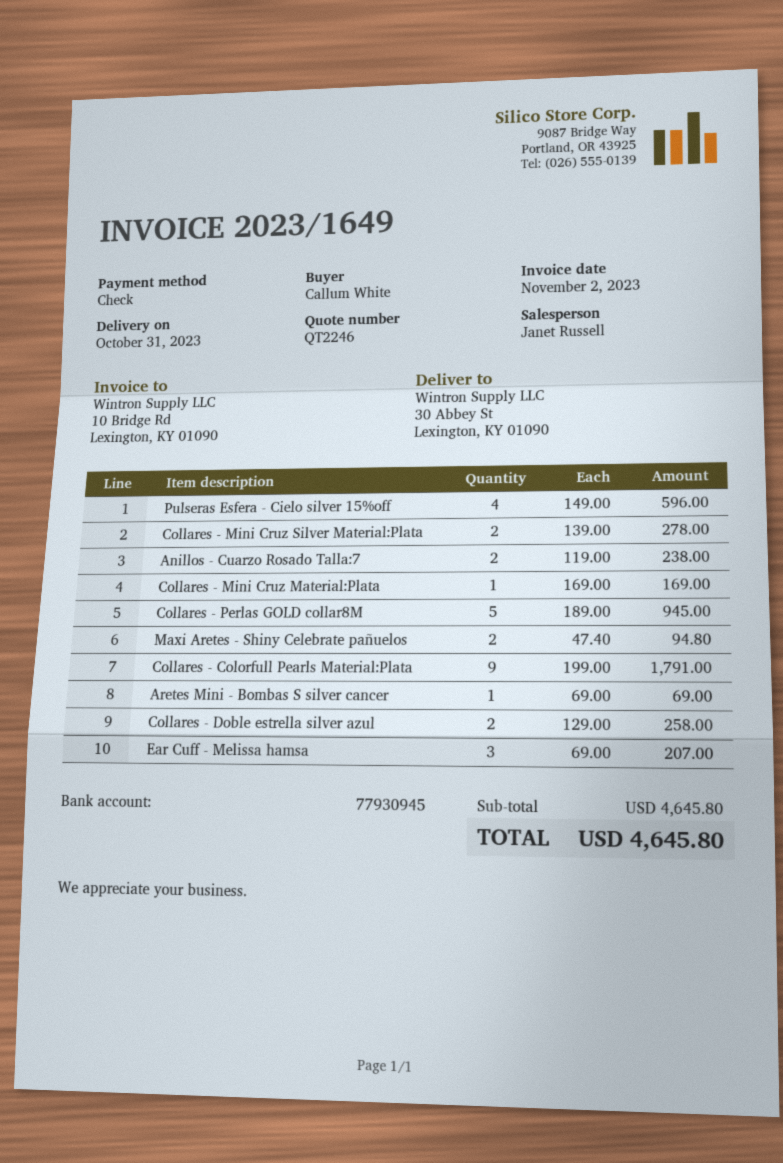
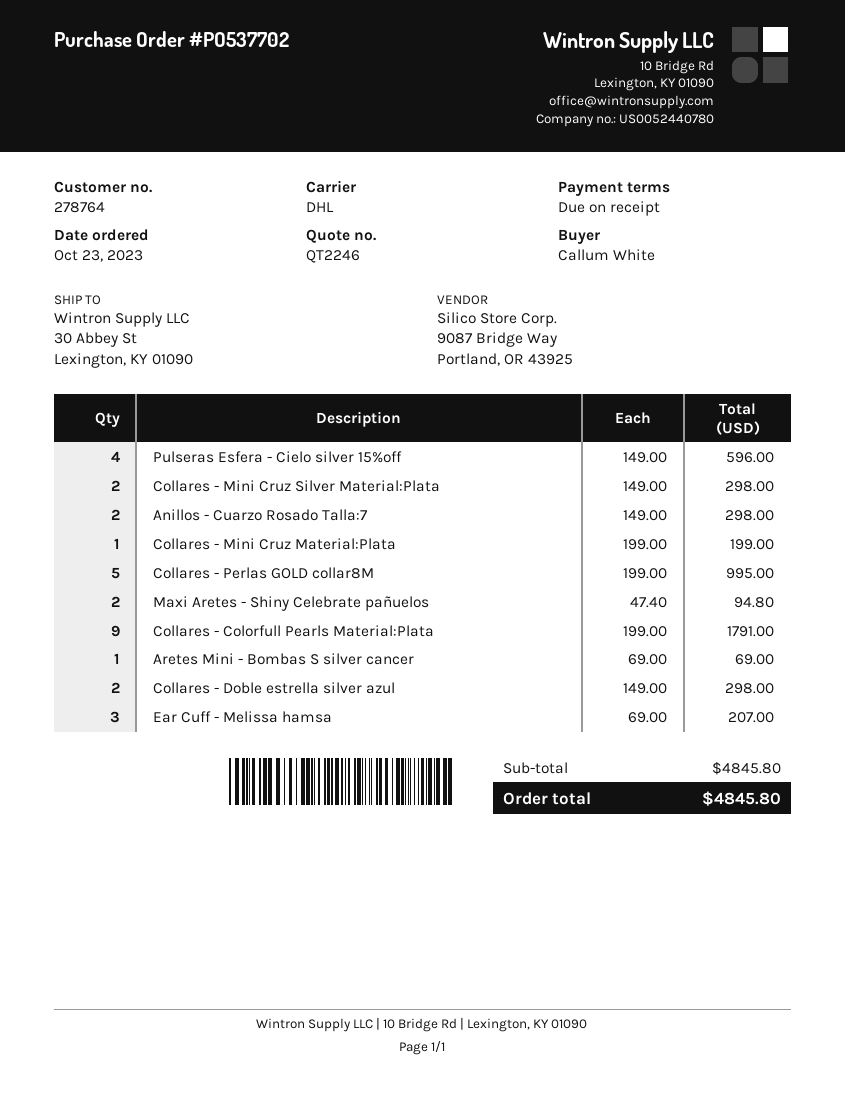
Collares - Mini Cruz Silver Material:Plata: 2 x 139.00 = 278.00 -> 2 x 149.00 = 298.00
Anillos - Cuarzo Rosado Talla:7: 2 x 119.00 = 238.00 -> 2 x 149.00 = 298.00
Collares - Mini Cruz Material:Plata: 1 x 169.00 = 169.00 -> 1 x 199.00 = 199.00
Collares - Perlas GOLD collar8M: 5 x 189.00 = 945.00 -> 5 x 199.00 = 995.00
Collares - Doble estrella silver azul: 2 x 129.00 = 258.00 -> 2 x 149.00 = 298.00
subtotal: 4645.80 -> 4845.80
total: 4645.80 -> 4845.80

